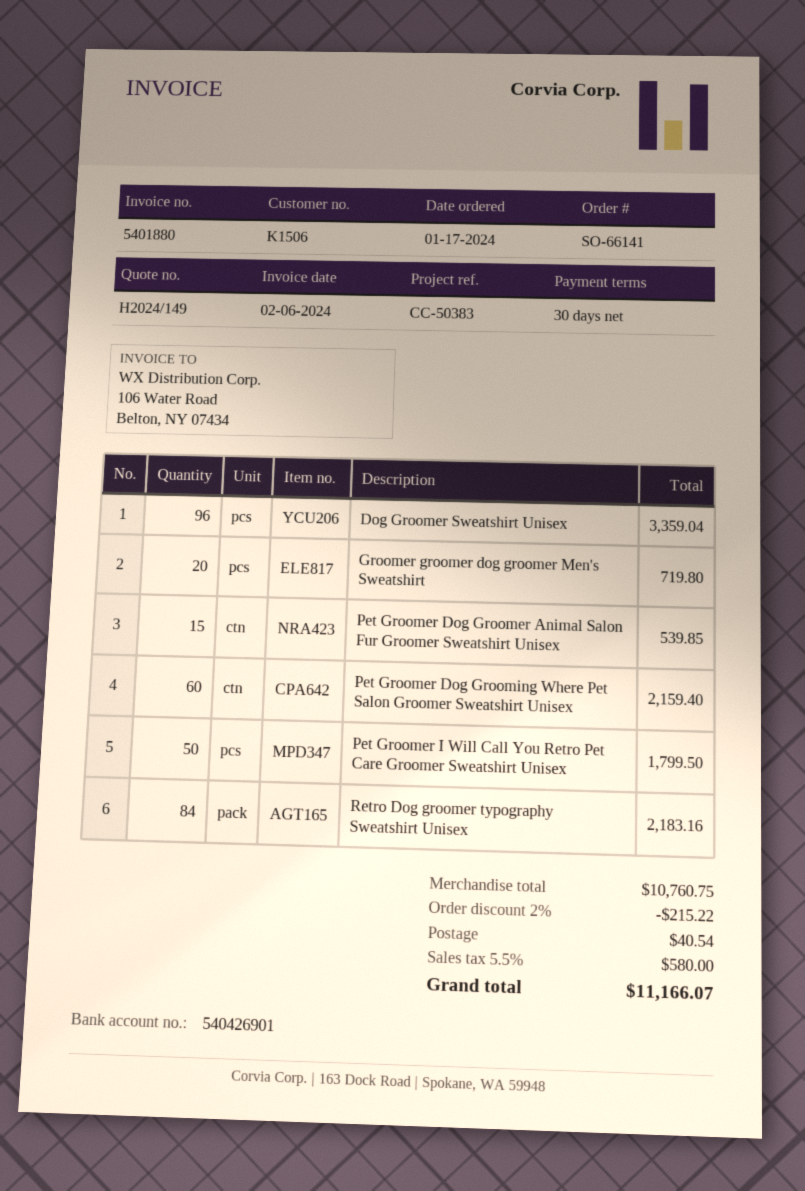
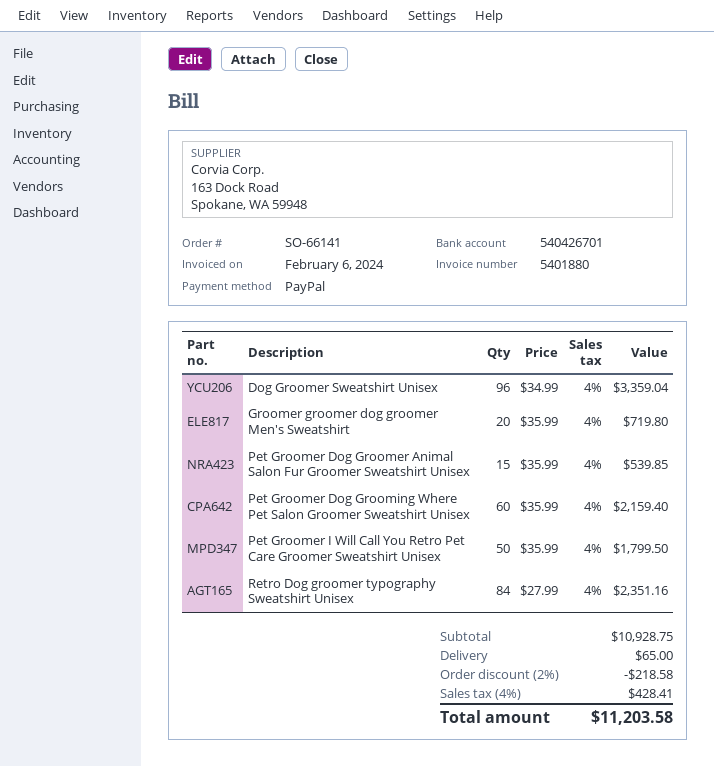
bank account: 540426901 -> 540426701
Retro Dog groomer typography Sweatshirt Unisex: 84 for 2183.16 -> 84 for 2351.16
subtotal: 10760.75 -> 10928.75
discount: 2% = 215.22 -> 2% = 218.58
shipping: 40.54 -> 65.00
tax: 5.5% = 580.00 -> 4% = 428.41
total: 11166.07 -> 11203.58

